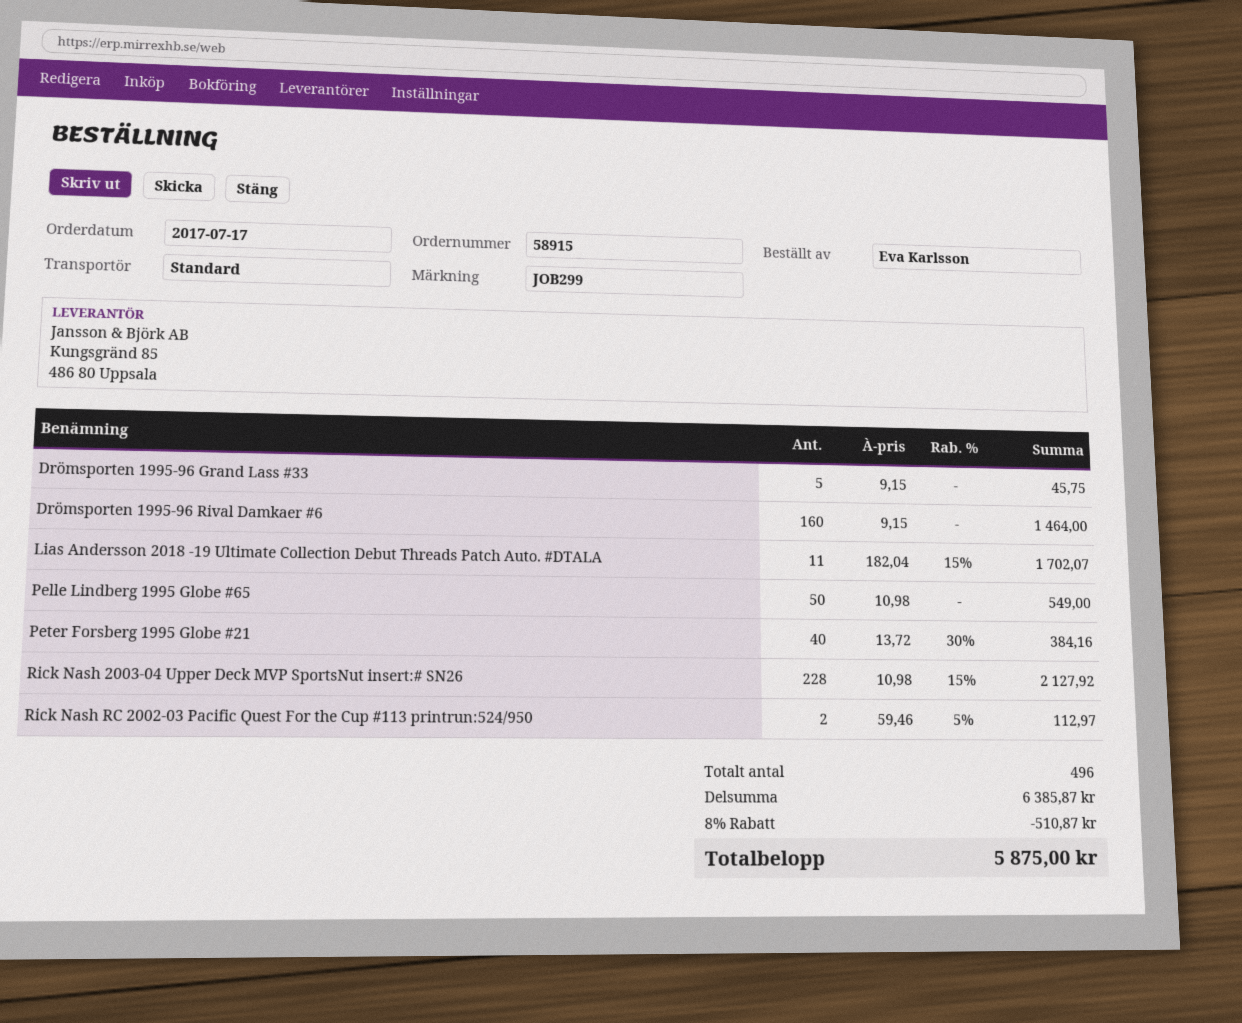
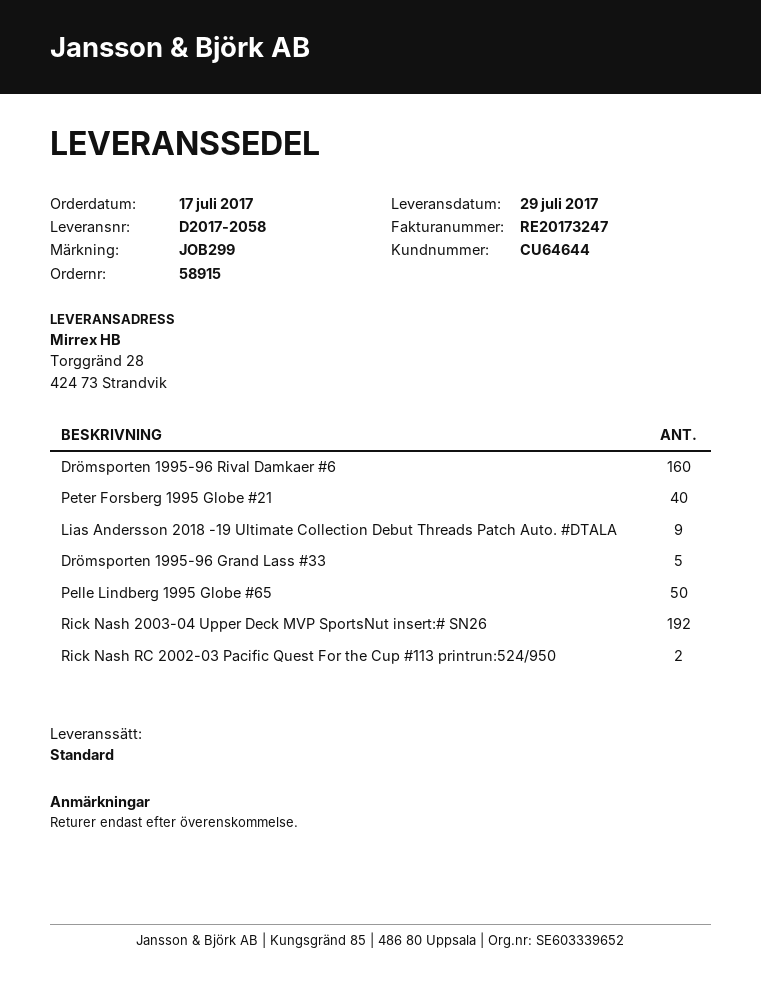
Lias Andersson 2018 -19 Ultimate Collection Debut Threads Patch Auto. #DTALA: 11 -> 9
Rick Nash 2003-04 Upper Deck MVP SportsNut insert:# SN26: 228 -> 192

